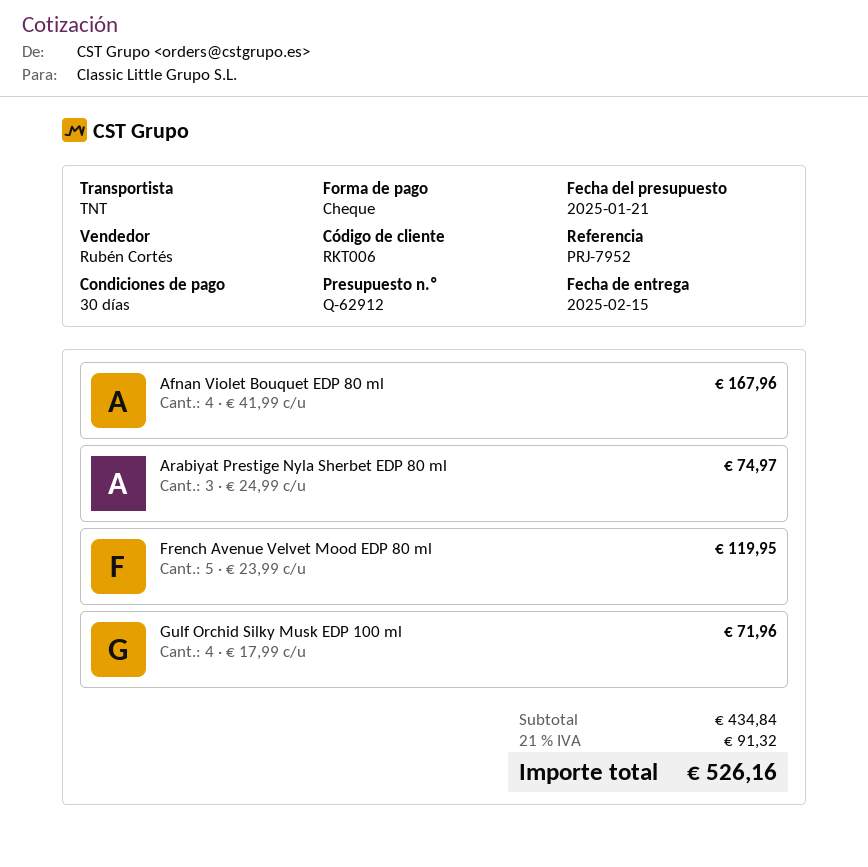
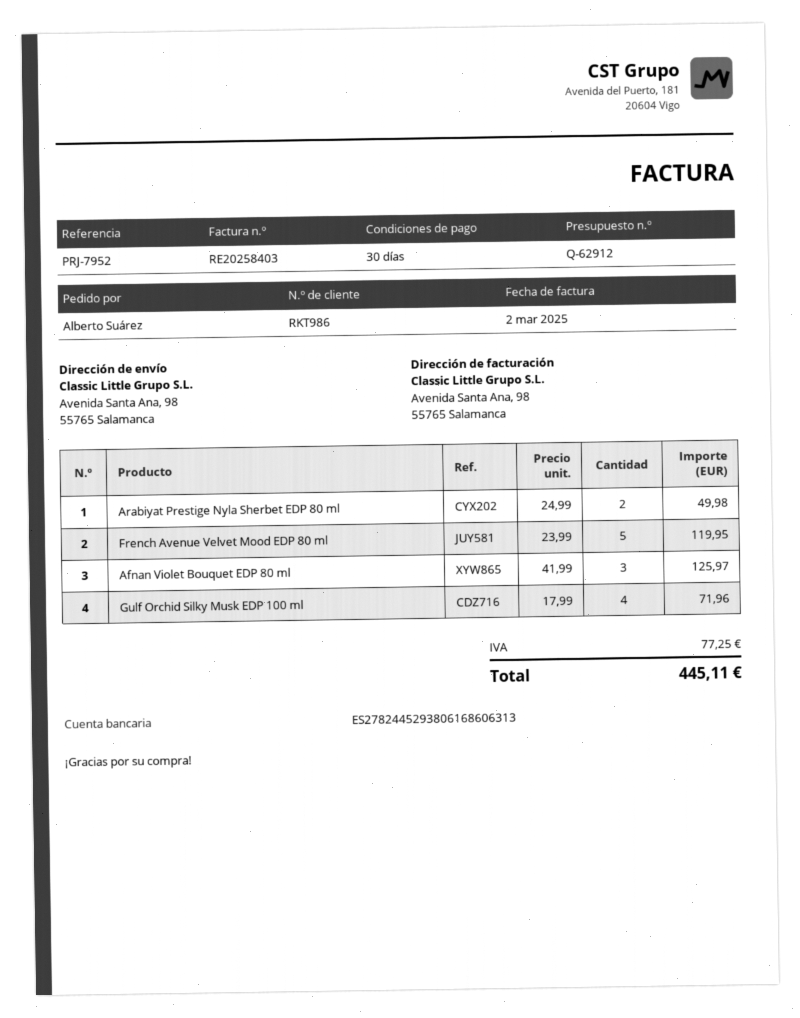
customer number: RKT006 -> RKT986
Afnan Violet Bouquet EDP 80 ml: 4 x 41.99 = 167.96 -> 3 x 41.99 = 125.97
Arabiyat Prestige Nyla Sherbet EDP 80 ml: 3 x 24.99 = 74.97 -> 2 x 24.99 = 49.98
tax: 91.32 -> 77.25
total: 526.16 -> 445.11

